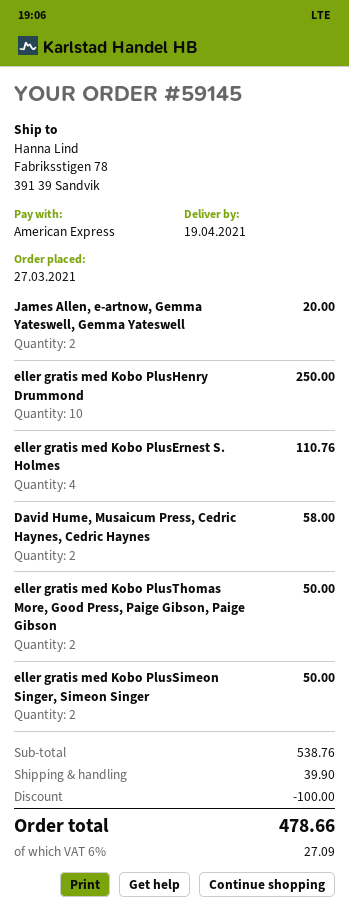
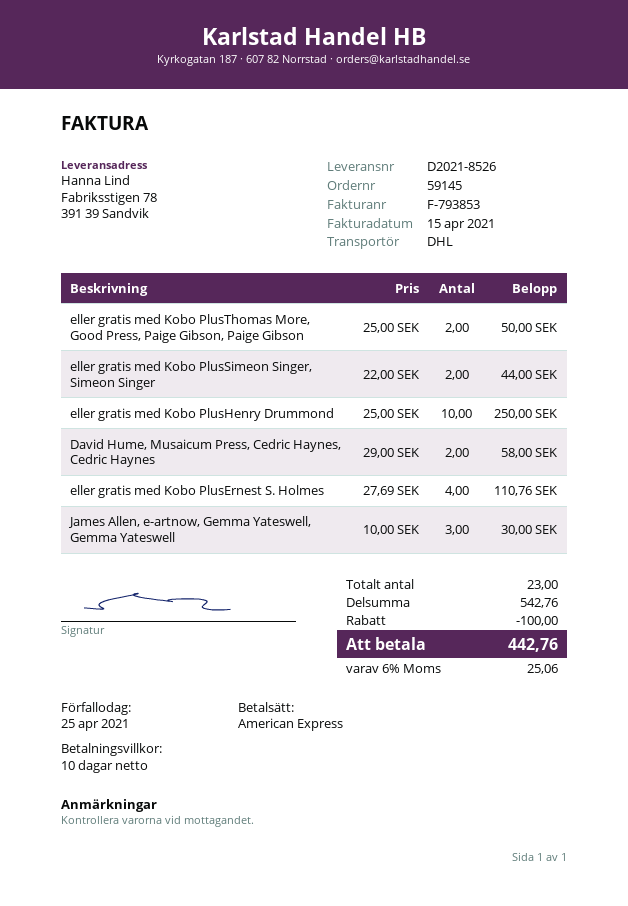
James Allen, e-artnow, Gemma Yateswell, Gemma Yateswell: 2 for 20.00 -> 3 for 30.00
eller gratis med Kobo PlusSimeon Singer, Simeon Singer: 2 for 50.00 -> 2 for 44.00
subtotal: 538.76 -> 542.76
shipping: 39.90 -> none
tax: 6% = 27.09 -> 6% = 25.06
total: 478.66 -> 442.76

